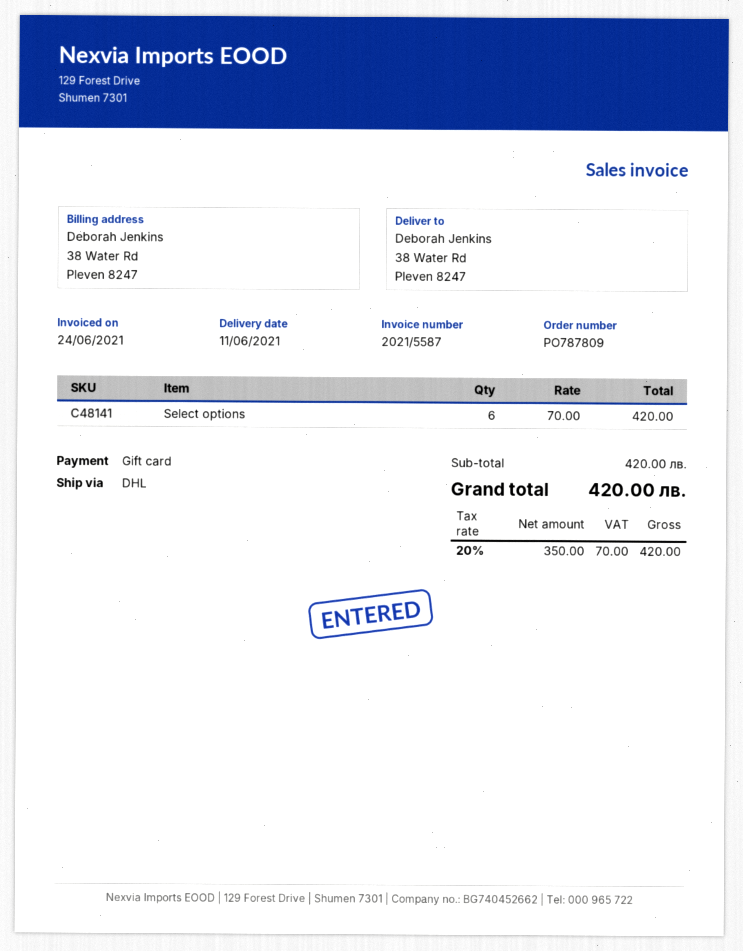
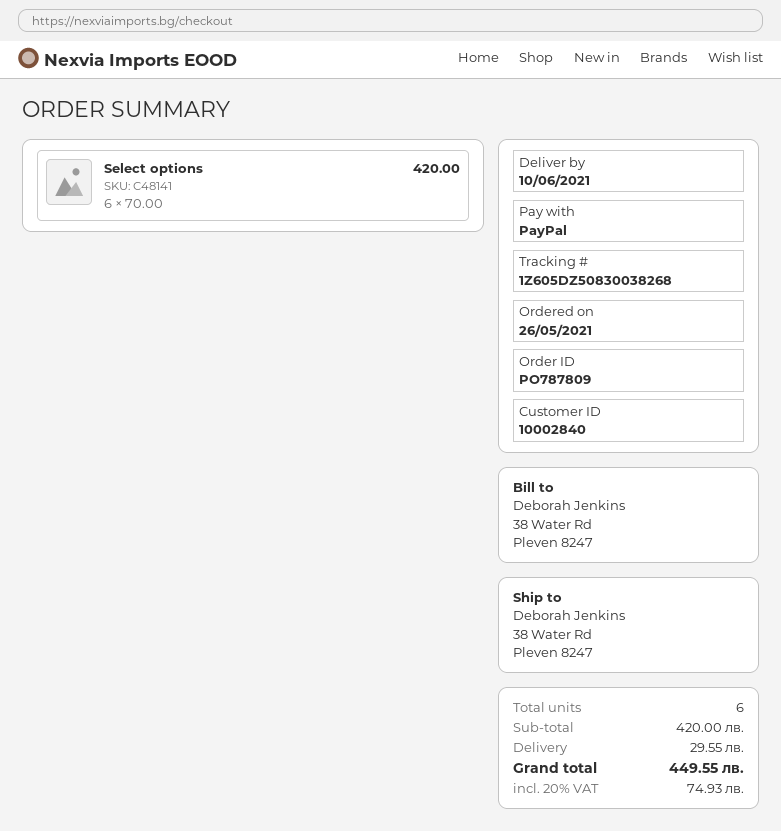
delivery date: 2021-06-11 -> 2021-06-10
payment method: gift card -> PayPal
shipping: none -> 29.55
tax: 20% = 70.00 -> 20% = 74.93
total: 420.00 -> 449.55

